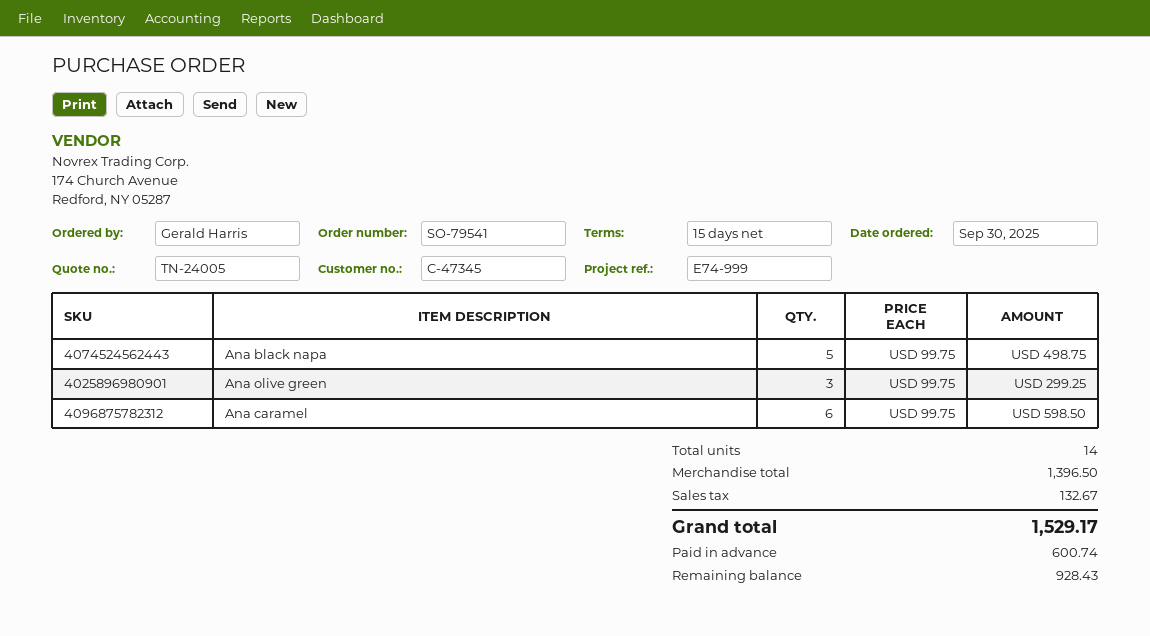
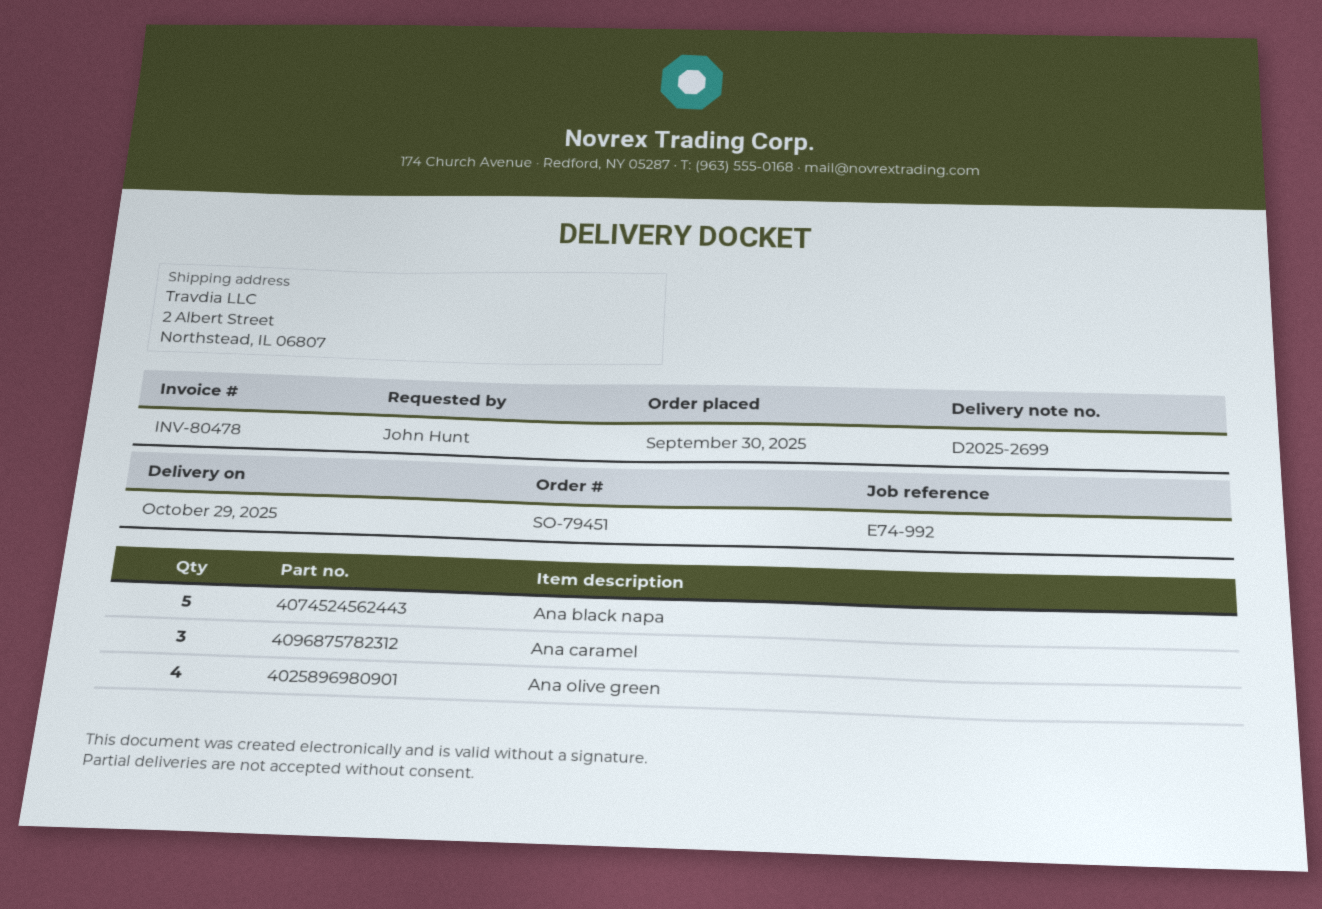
order number: SO-79541 -> SO-79451
reference: E74-999 -> E74-992
ordered by: Gerald Harris -> John Hunt
Ana olive green: 3 -> 4
Ana caramel: 6 -> 3

